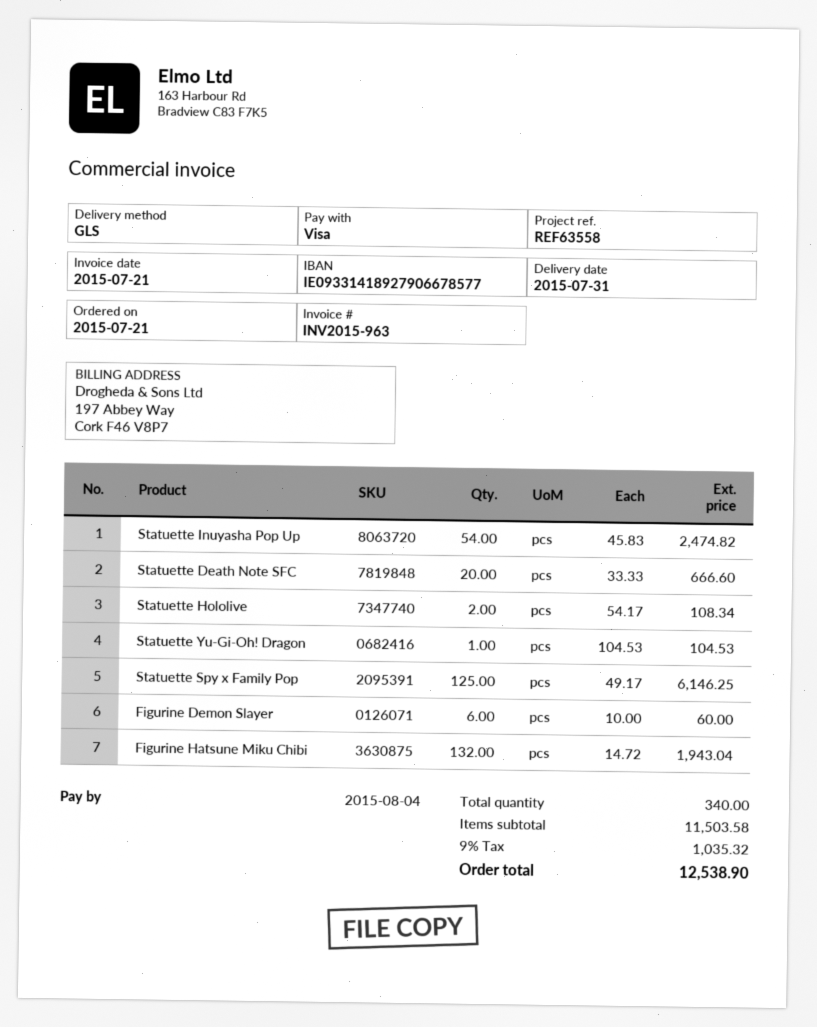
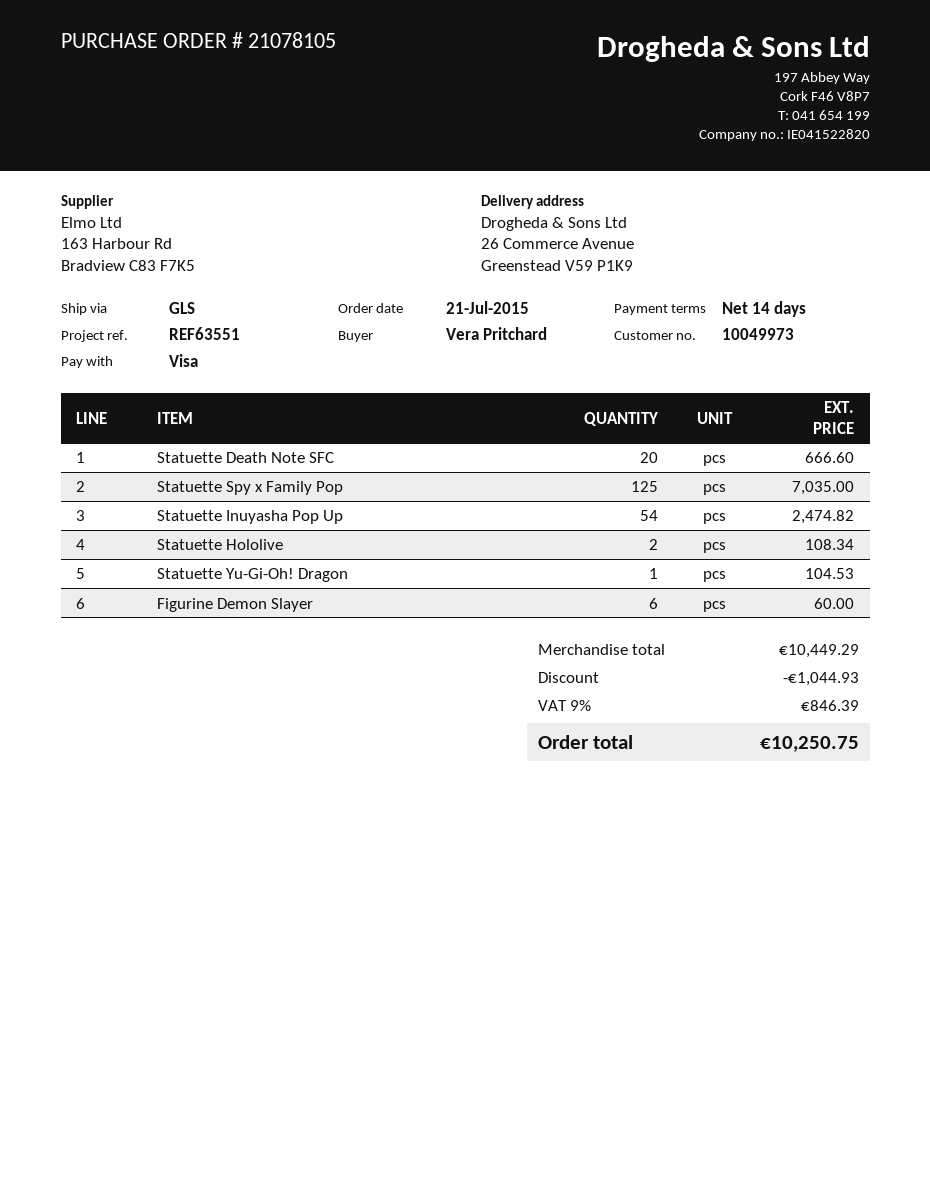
reference: REF63558 -> REF63551
Statuette Spy x Family Pop: 125 for 6146.25 -> 125 for 7035.00
Figurine Hatsune Miku Chibi: 132 for 1943.04 -> none
subtotal: 11503.58 -> 10449.29
discount: none -> 1044.93
tax: 9% = 1035.32 -> 9% = 846.39
total: 12538.90 -> 10250.75

